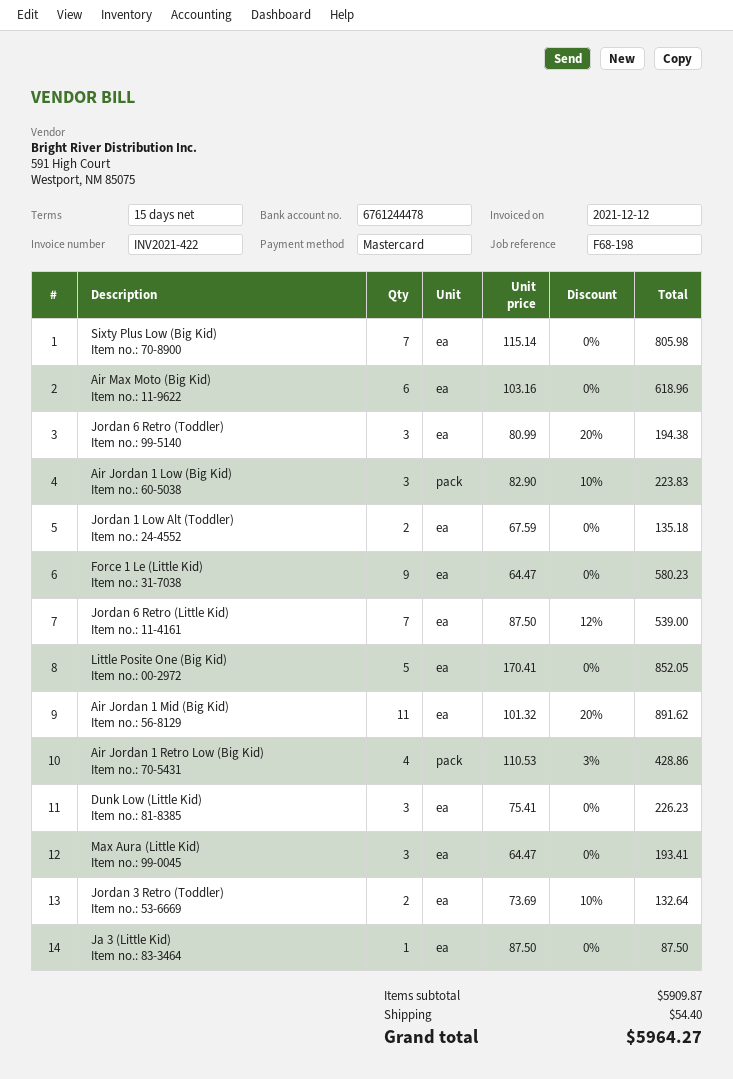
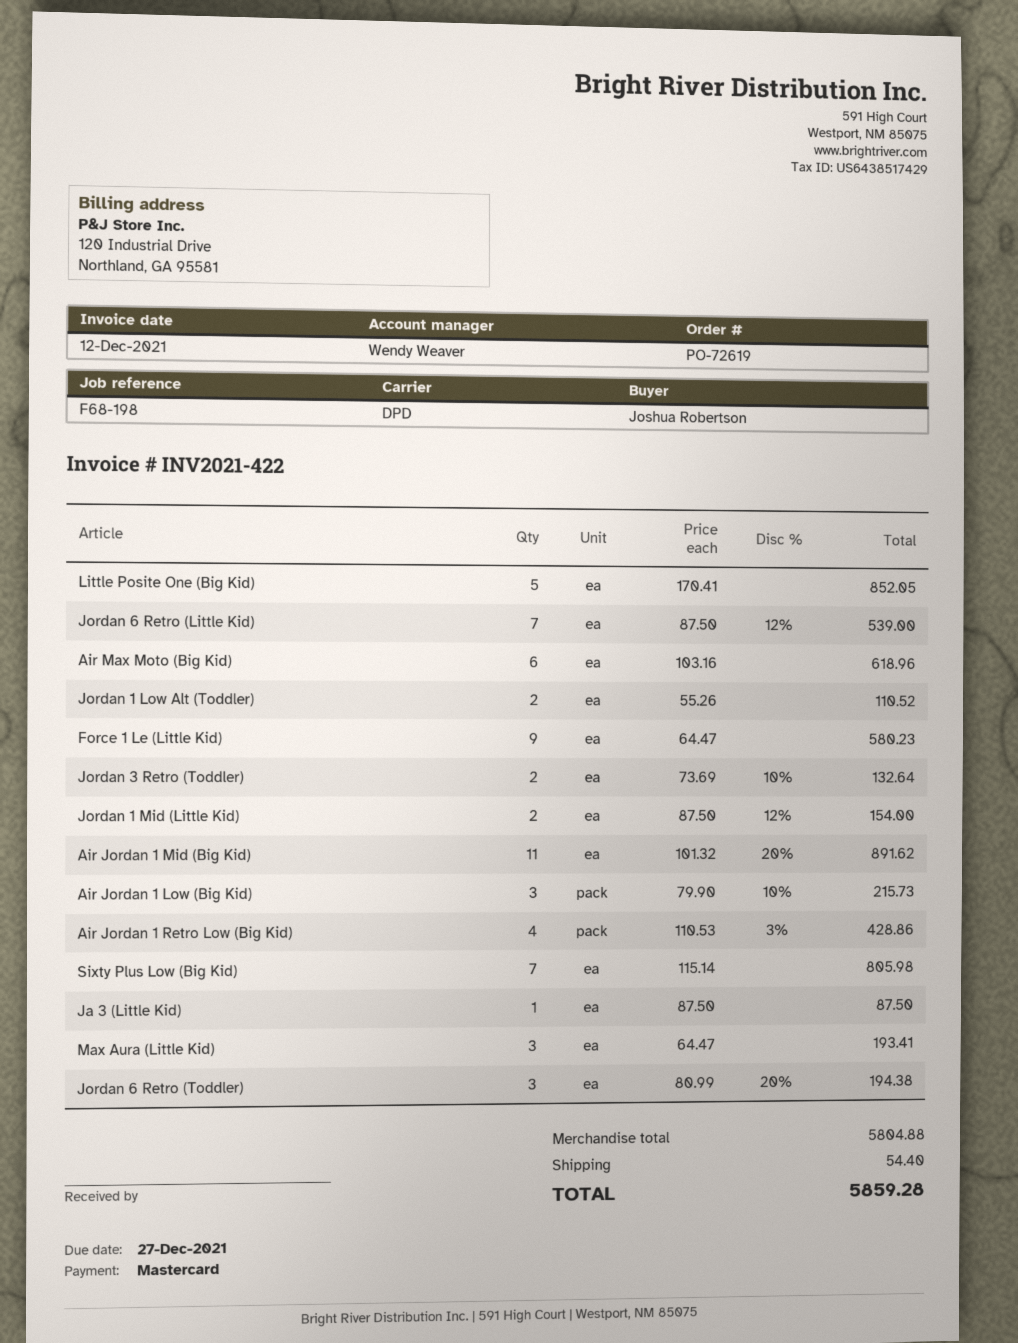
Air Jordan 1 Low (Big Kid): 3 x 82.90 - 10% = 223.83 -> 3 x 79.90 - 10% = 215.73
Jordan 1 Low Alt (Toddler): 2 x 67.59 = 135.18 -> 2 x 55.26 = 110.52
Dunk Low (Little Kid): 3 x 75.41 = 226.23 -> none
Jordan 1 Mid (Little Kid): none -> 2 x 87.50 - 12% = 154.00
subtotal: 5909.87 -> 5804.88
total: 5964.27 -> 5859.28

